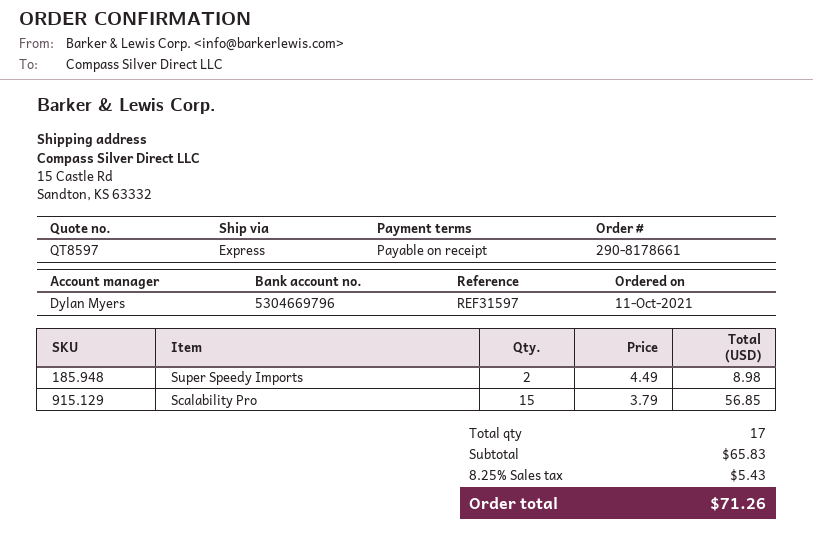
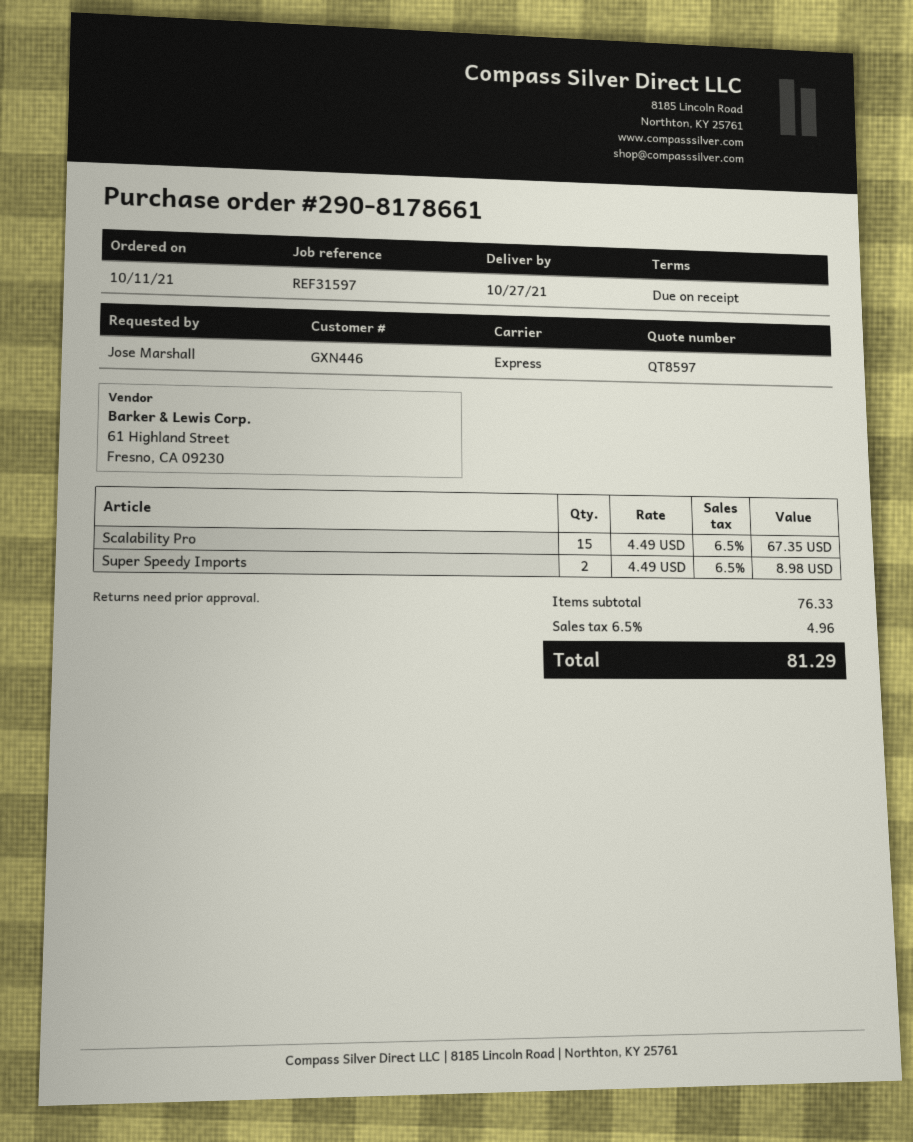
Scalability Pro: 15 x 3.79 = 56.85 -> 15 x 4.49 = 67.35
subtotal: 65.83 -> 76.33
tax: 8.25% = 5.43 -> 6.5% = 4.96
total: 71.26 -> 81.29

